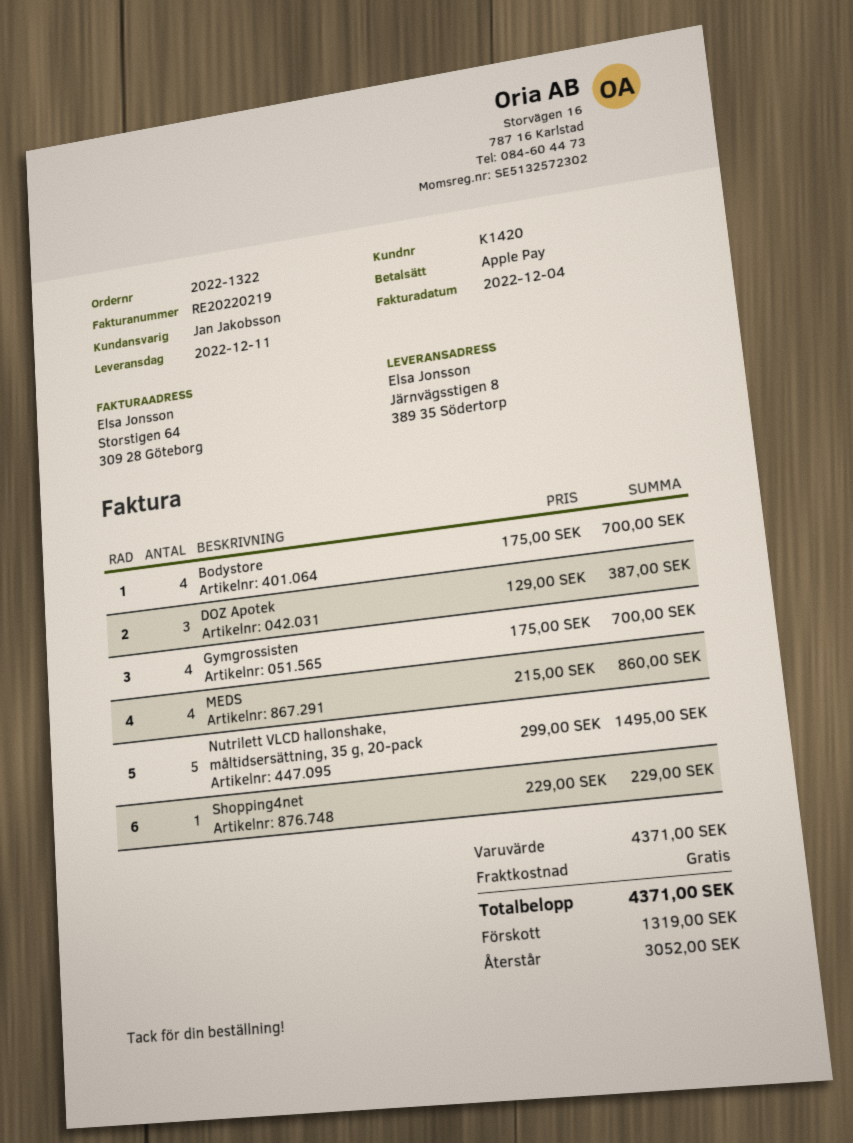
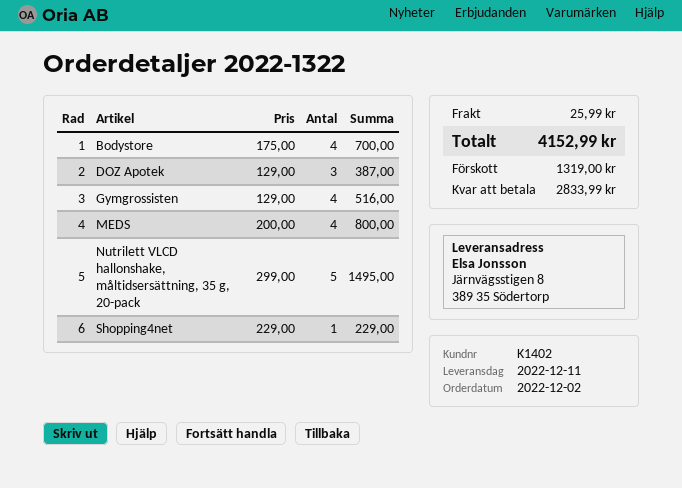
customer number: K1420 -> K1402
Gymgrossisten: 4 x 175.00 = 700.00 -> 4 x 129.00 = 516.00
MEDS: 4 x 215.00 = 860.00 -> 4 x 200.00 = 800.00
shipping: 0.00 -> 25.99
total: 4371.00 -> 4152.99
balance: 3052.00 -> 2833.99

